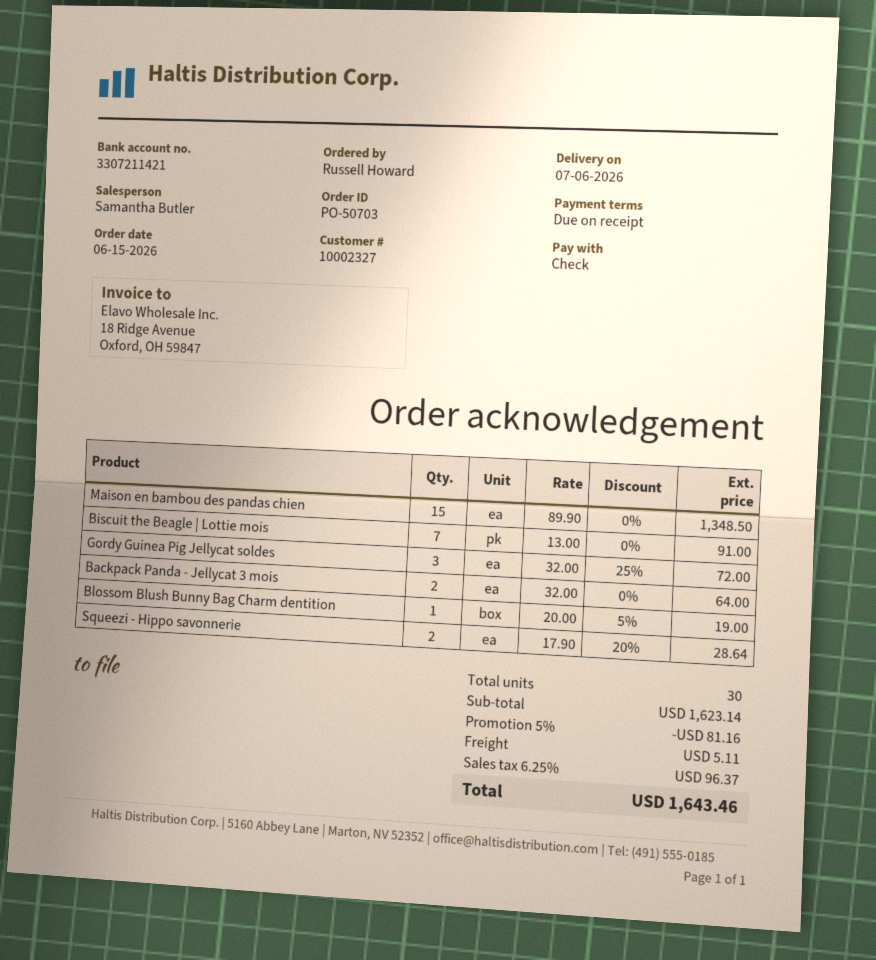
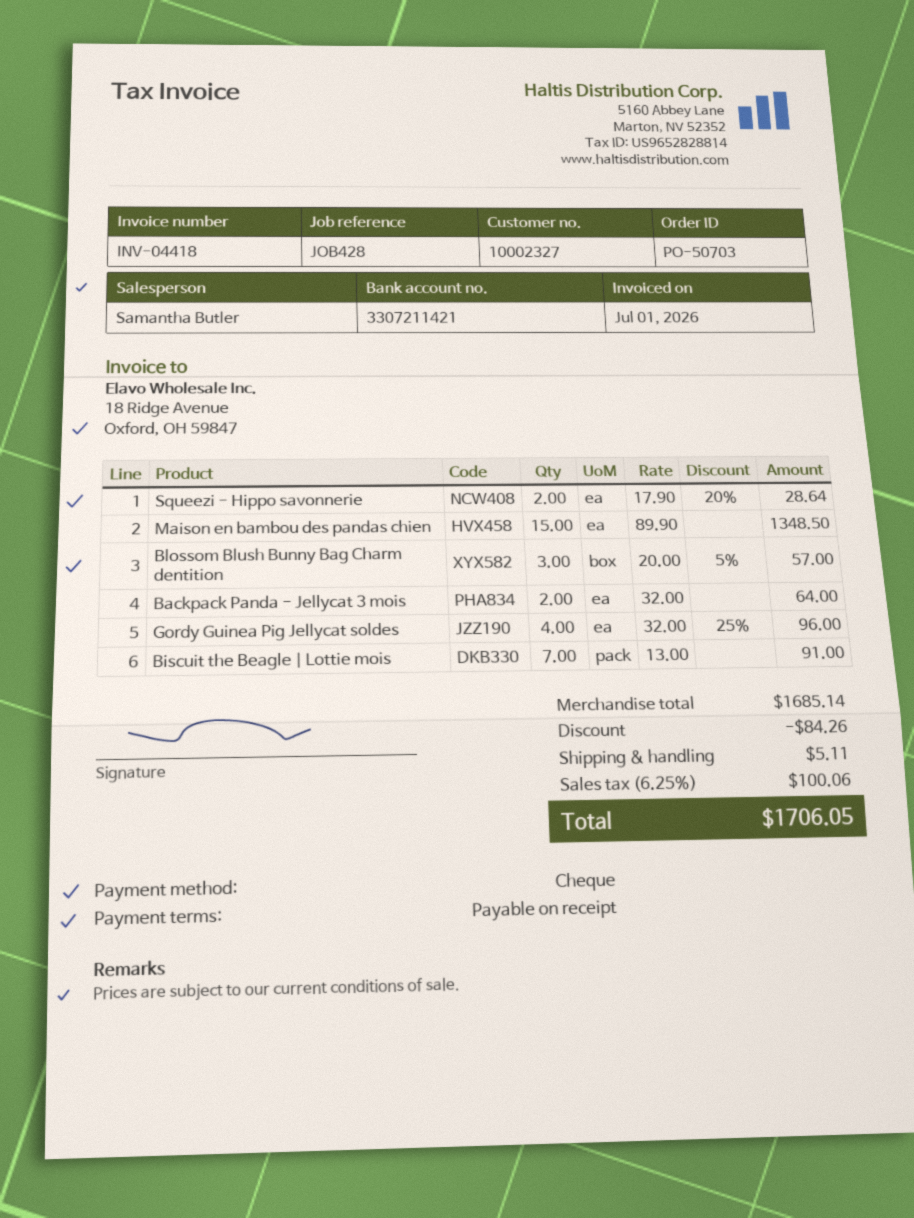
Gordy Guinea Pig Jellycat soldes: 3 x 32.00 - 25% = 72.00 -> 4 x 32.00 - 25% = 96.00
Blossom Blush Bunny Bag Charm dentition: 1 x 20.00 - 5% = 19.00 -> 3 x 20.00 - 5% = 57.00
subtotal: 1623.14 -> 1685.14
discount: 81.16 -> 84.26
tax: 6.25% = 96.37 -> 6.25% = 100.06
total: 1643.46 -> 1706.05

